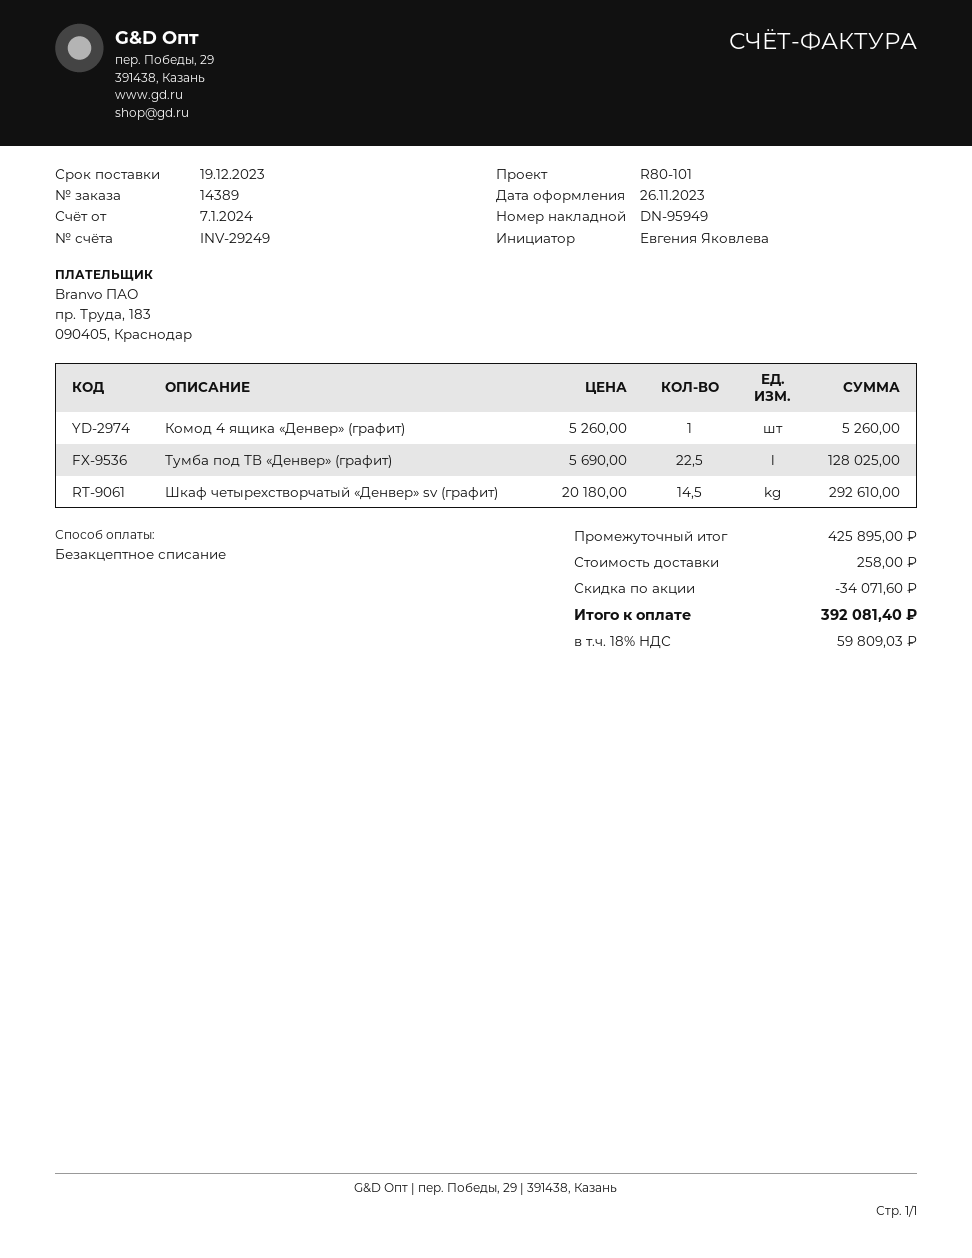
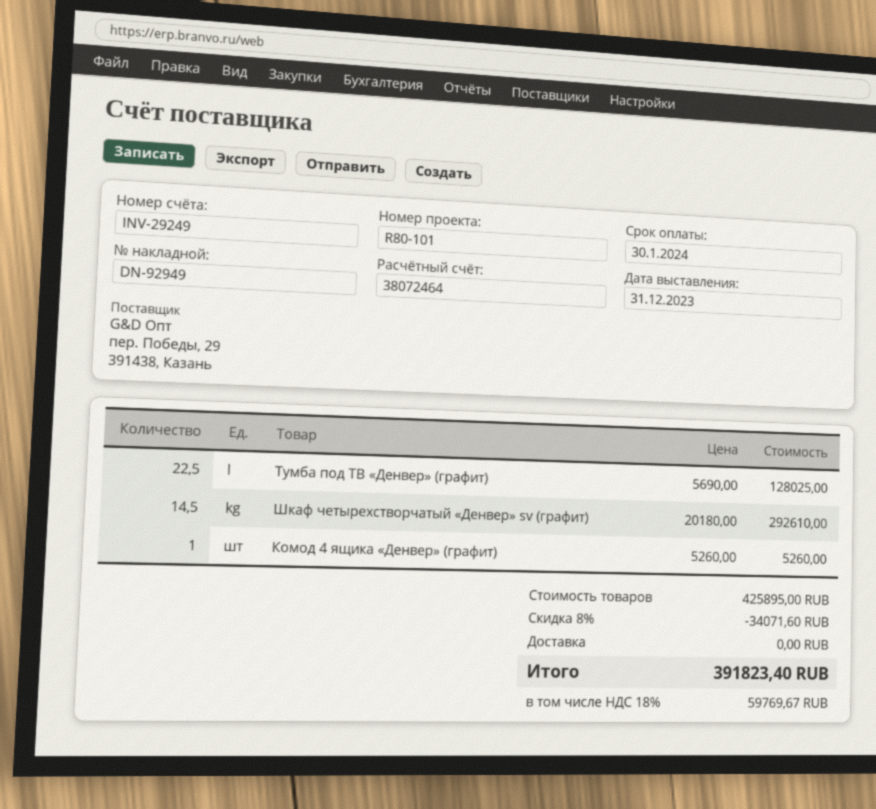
delivery note number: DN-95949 -> DN-92949
invoice date: 2024-01-07 -> 2023-12-31
shipping: 258.00 -> 0.00
tax: 18% = 59809.03 -> 18% = 59769.67
total: 392081.40 -> 391823.40

